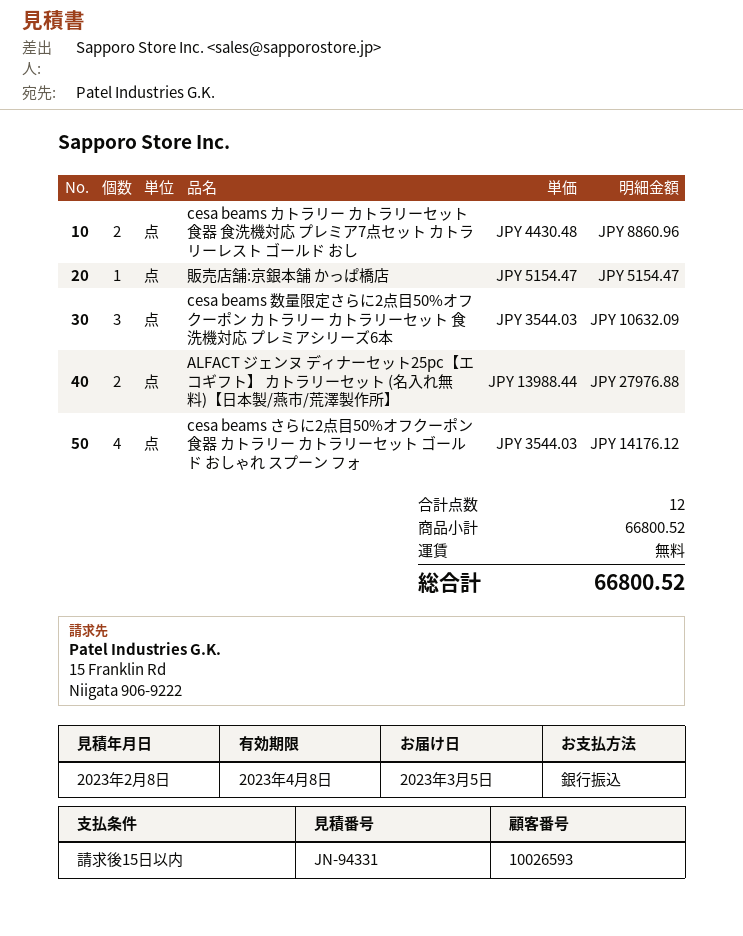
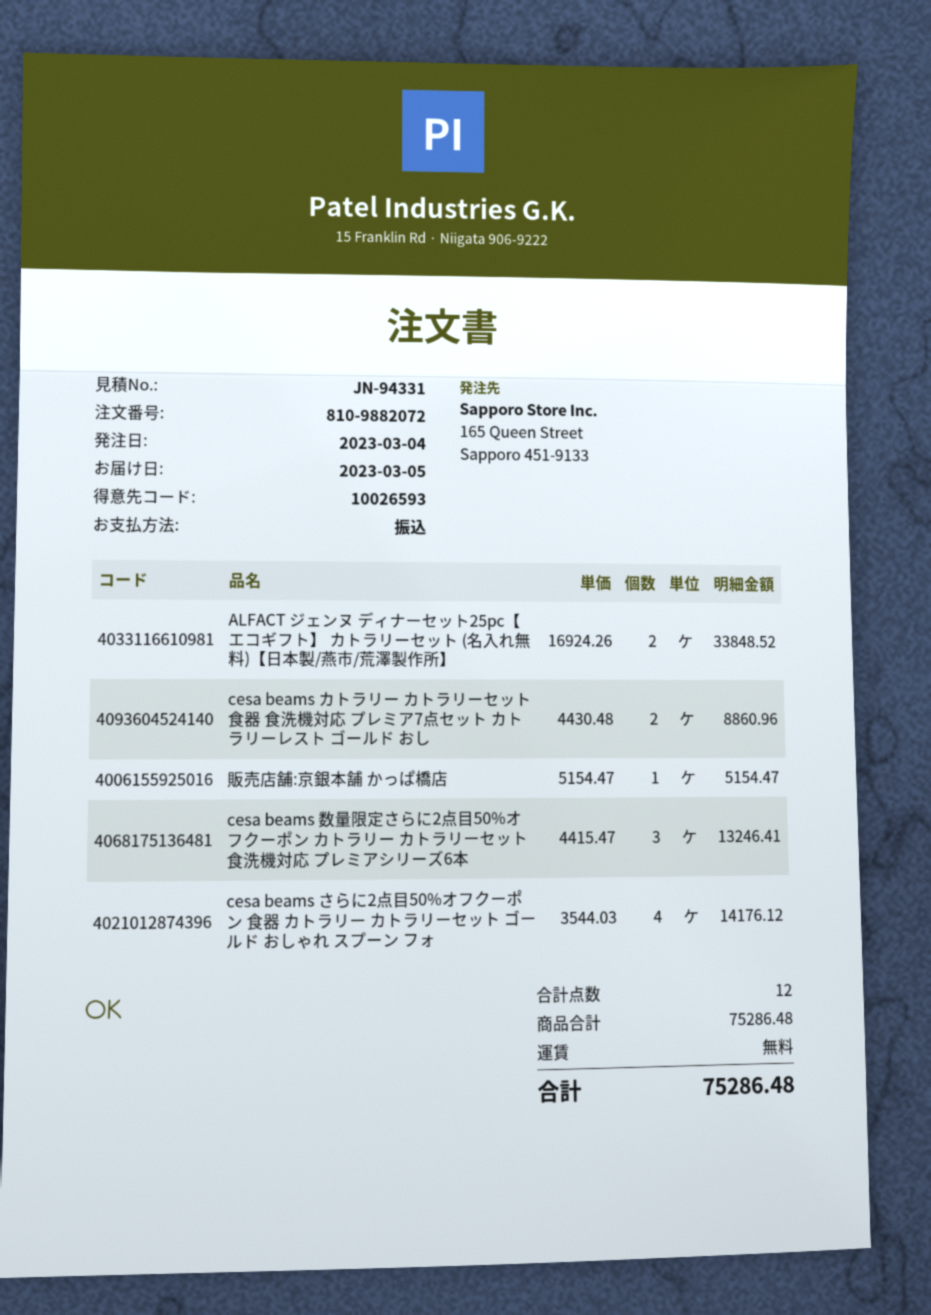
cesa beams 数量限定さらに2点目50%オフクーポン カトラリー カトラリーセット 食洗機対応 プレミアシリーズ6本: 3 x 3544.03 = 10632.09 -> 3 x 4415.47 = 13246.41
ALFACT ジェンヌ ディナーセット25pc【エコギフト】 カトラリーセット (名入れ無料)【日本製/燕市/荒澤製作所】: 2 x 13988.44 = 27976.88 -> 2 x 16924.26 = 33848.52
subtotal: 66800.52 -> 75286.48
total: 66800.52 -> 75286.48

